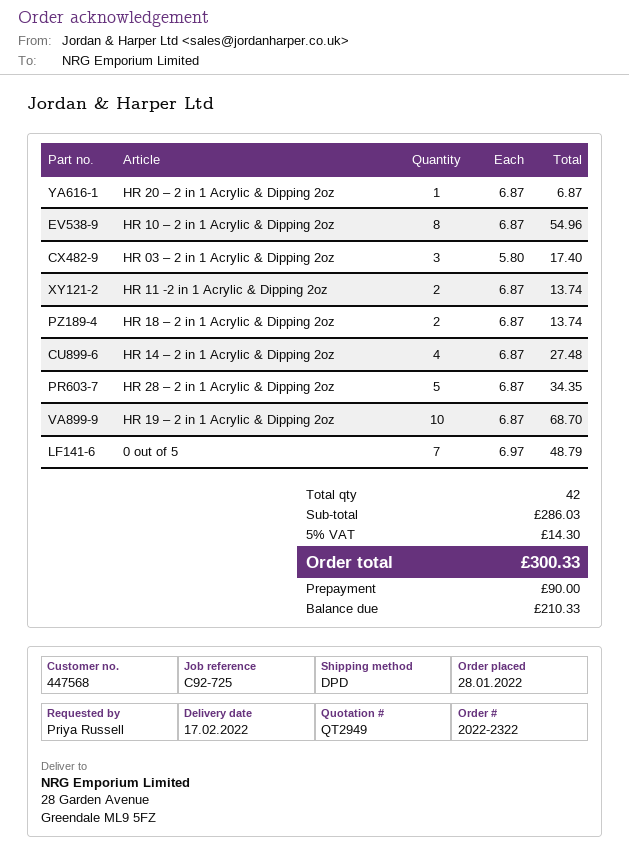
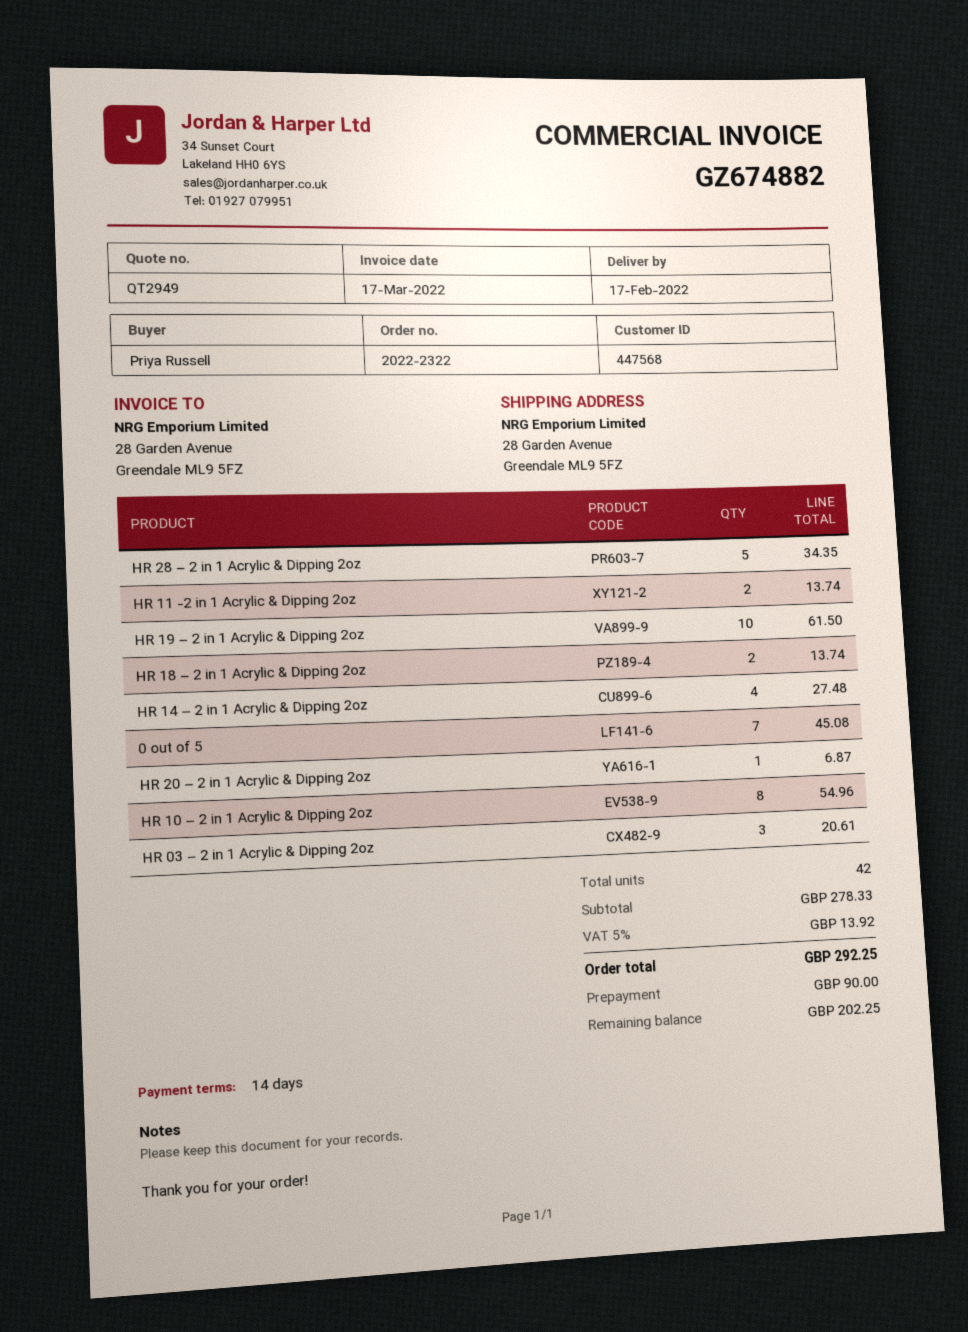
HR 03 – 2 in 1 Acrylic & Dipping 2oz: 3 for 17.40 -> 3 for 20.61
HR 19 – 2 in 1 Acrylic & Dipping 2oz: 10 for 68.70 -> 10 for 61.50
0 out of 5: 7 for 48.79 -> 7 for 45.08
subtotal: 286.03 -> 278.33
tax: 5% = 14.30 -> 5% = 13.92
total: 300.33 -> 292.25
balance: 210.33 -> 202.25

